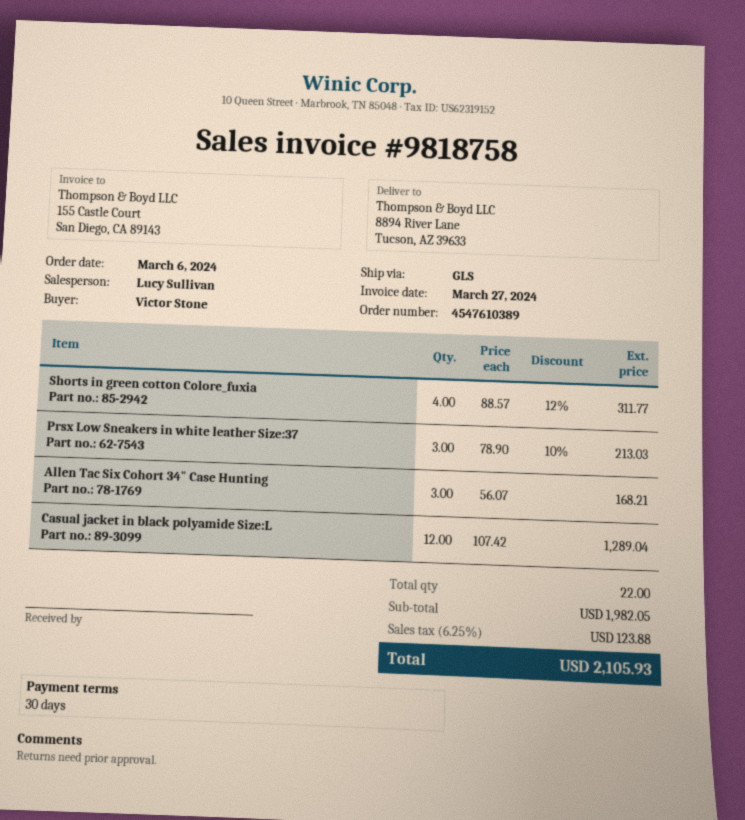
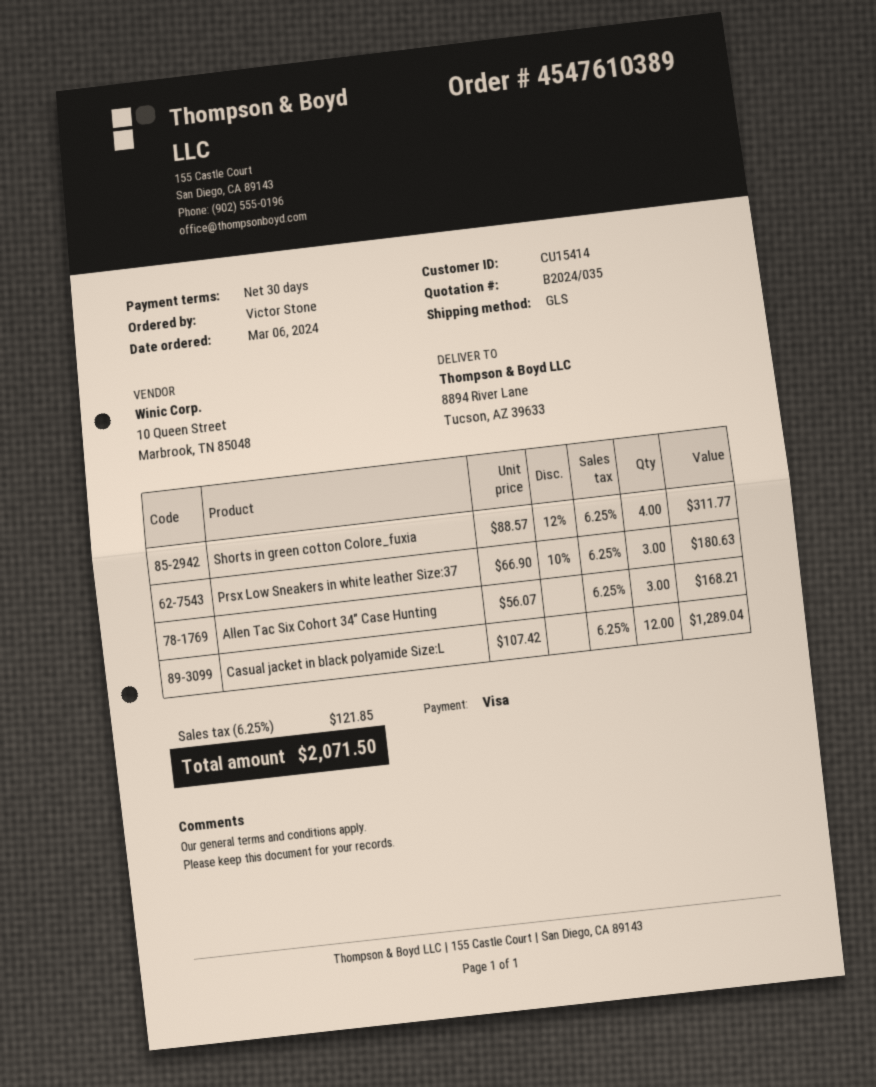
Prsx Low Sneakers in white leather Size:37: 3 x 78.90 - 10% = 213.03 -> 3 x 66.90 - 10% = 180.63
tax: 6.25% = 123.88 -> 6.25% = 121.85
total: 2105.93 -> 2071.50

